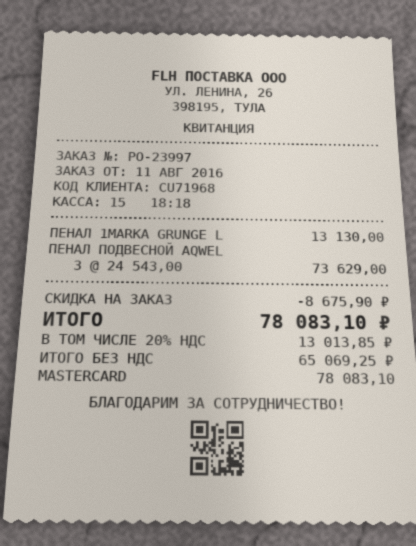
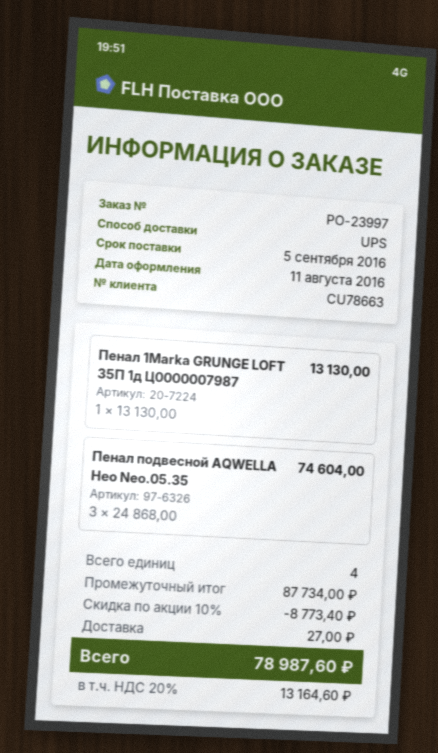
customer number: CU71968 -> CU78663
ПЕНАЛ ПОДВЕСНОЙ AQWEL: 3 x 24543.00 = 73629.00 -> 3 x 24868.00 = 74604.00
discount: 8675.90 -> 8773.40
shipping: none -> 27.00
tax: 20% = 13013.85 -> 20% = 13164.60
total: 78083.10 -> 78987.60

